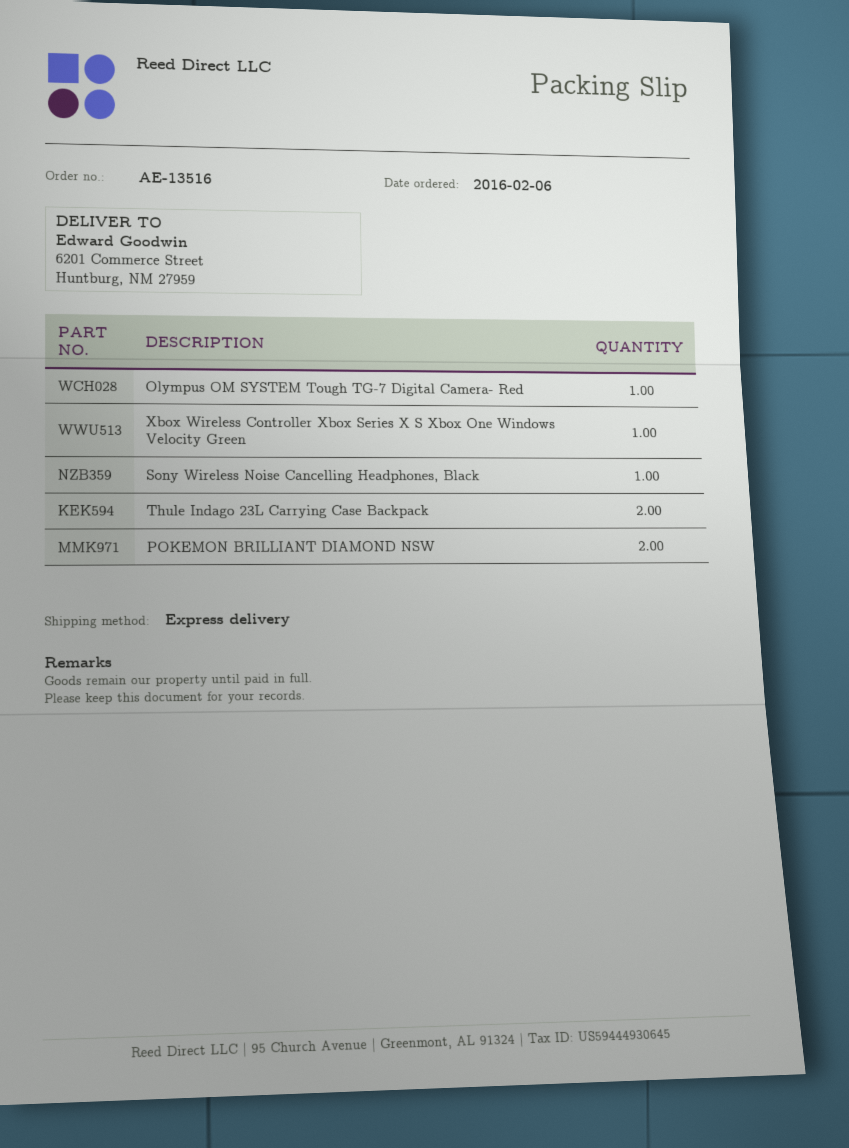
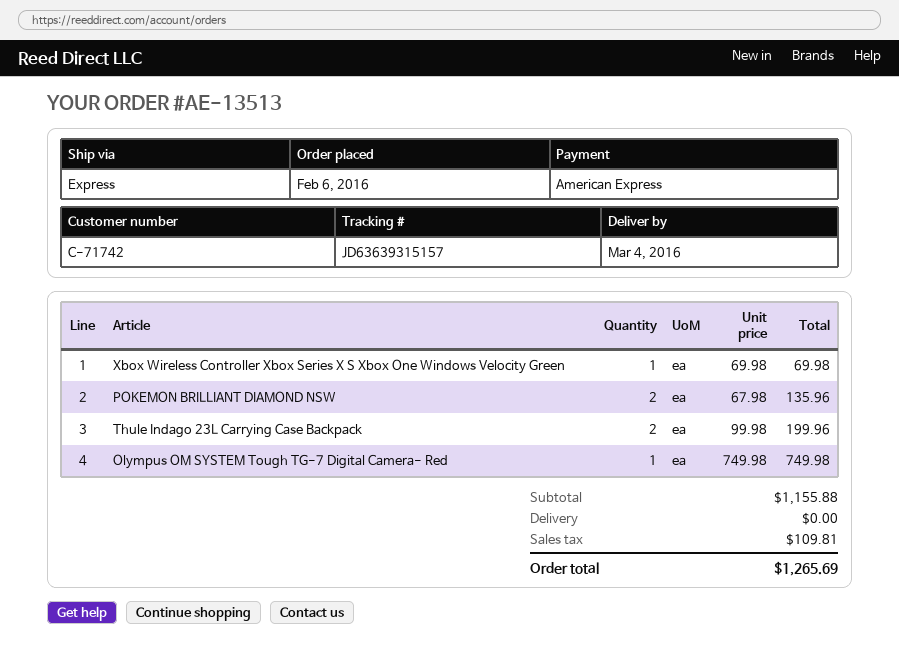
order number: AE-13516 -> AE-13513
Sony Wireless Noise Cancelling Headphones, Black: 1 -> none

